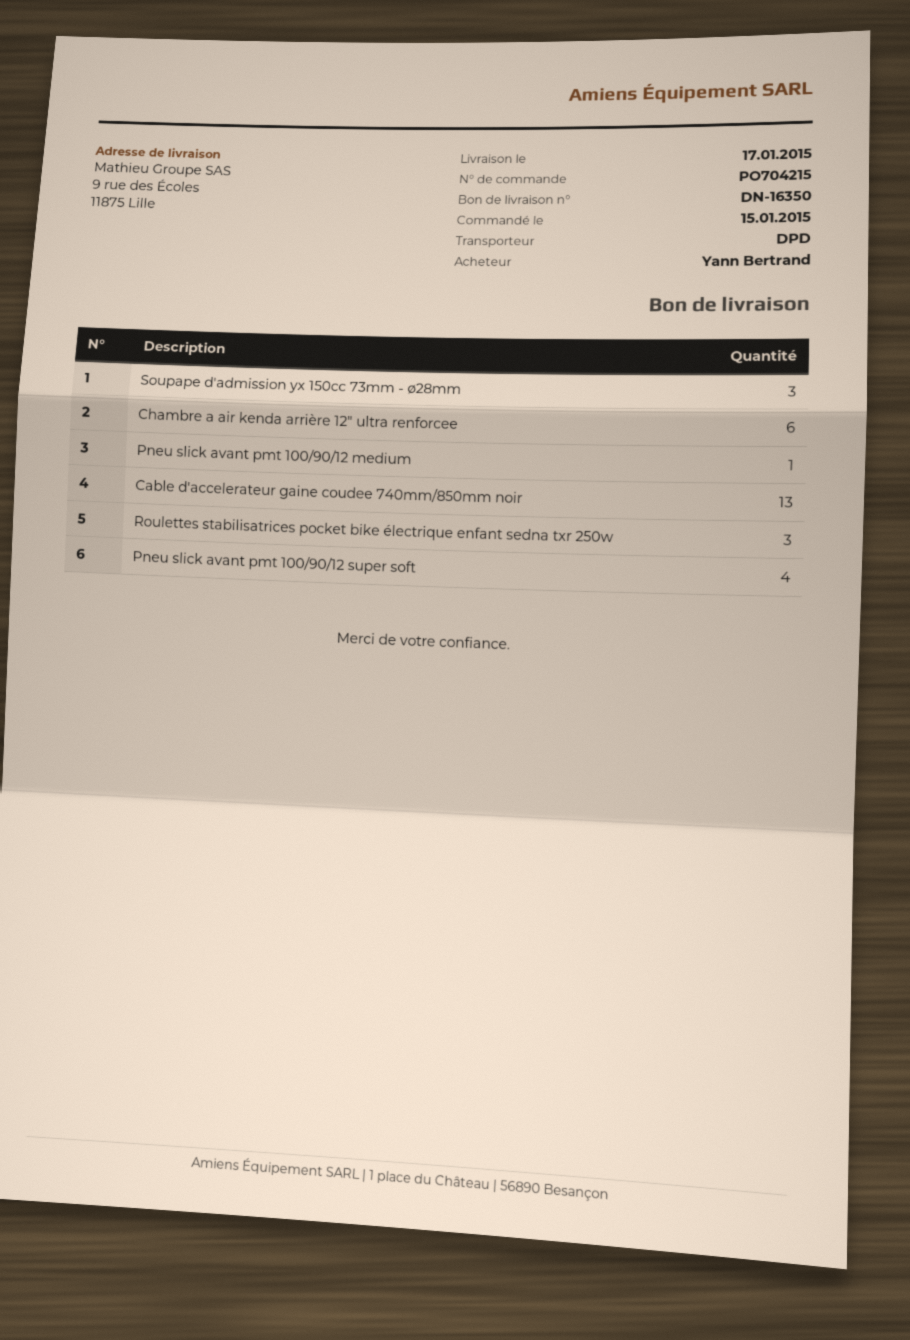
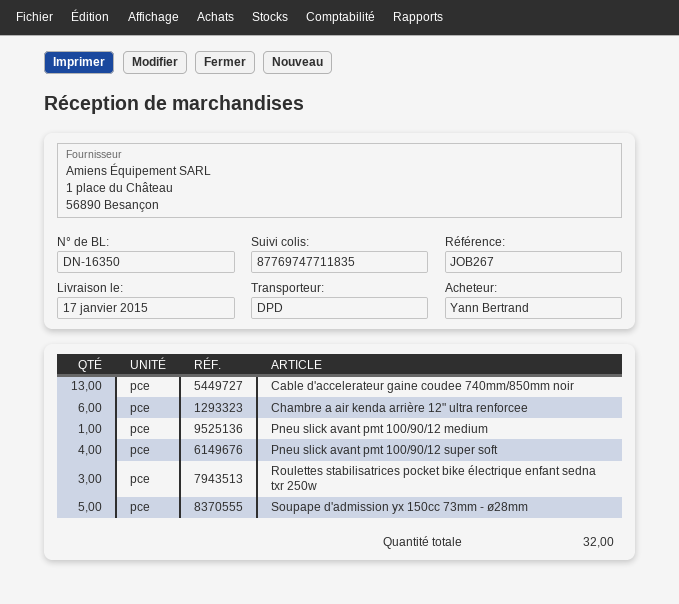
Soupape d'admission yx 150cc 73mm - ø28mm: 3 -> 5

